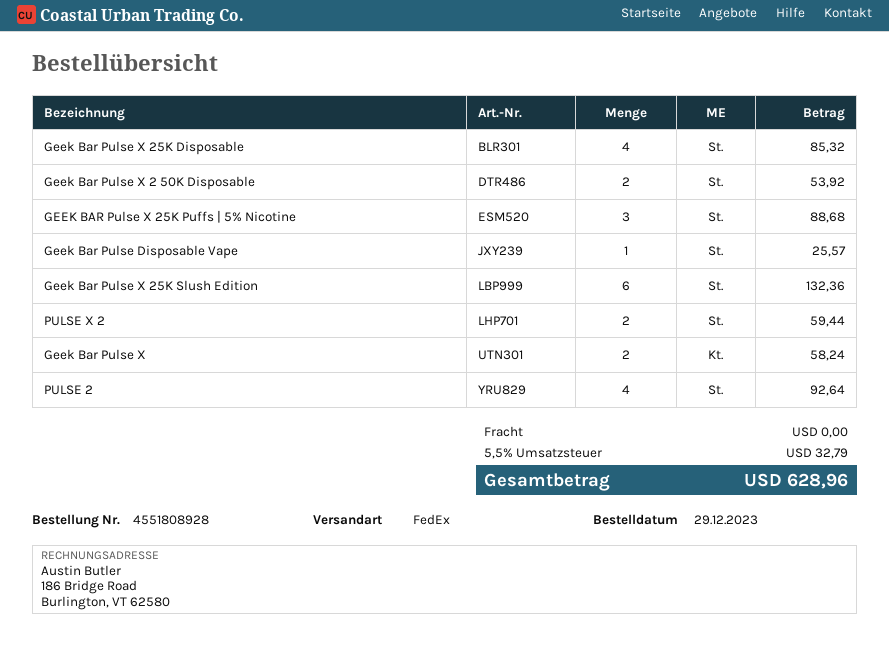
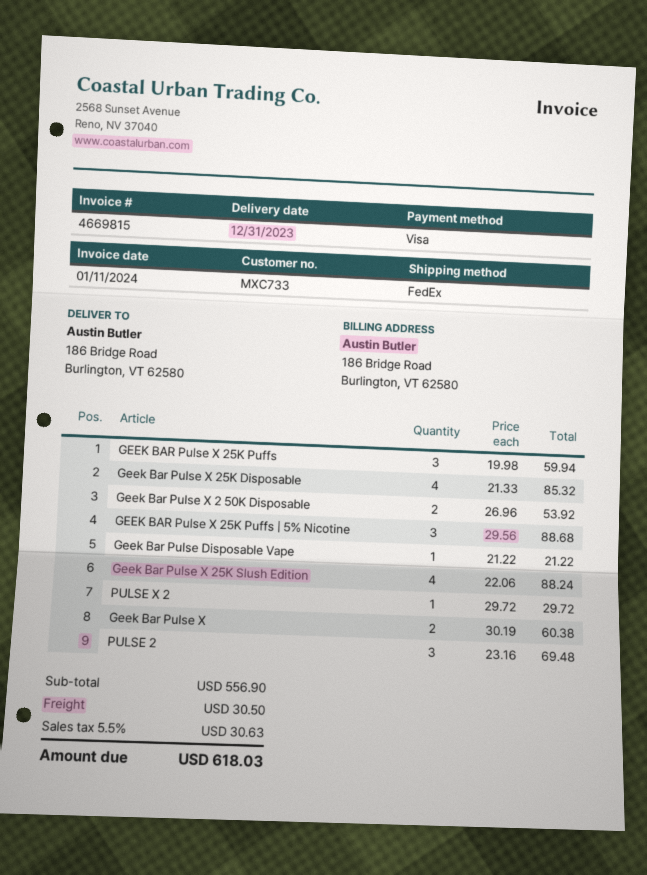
Geek Bar Pulse Disposable Vape: 1 for 25.57 -> 1 for 21.22
Geek Bar Pulse X 25K Slush Edition: 6 for 132.36 -> 4 for 88.24
PULSE X 2: 2 for 59.44 -> 1 for 29.72
Geek Bar Pulse X: 2 for 58.24 -> 2 for 60.38
PULSE 2: 4 for 92.64 -> 3 for 69.48
GEEK BAR Pulse X 25K Puffs: none -> 3 for 59.94
shipping: 0.00 -> 30.50
tax: 5.5% = 32.79 -> 5.5% = 30.63
total: 628.96 -> 618.03

